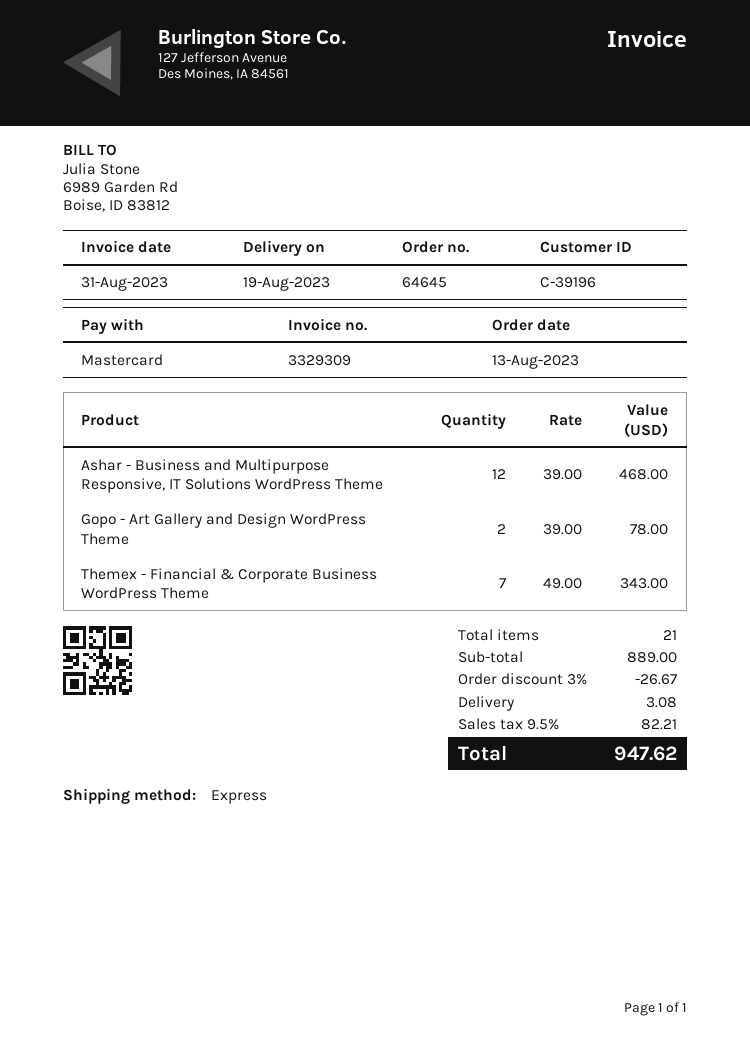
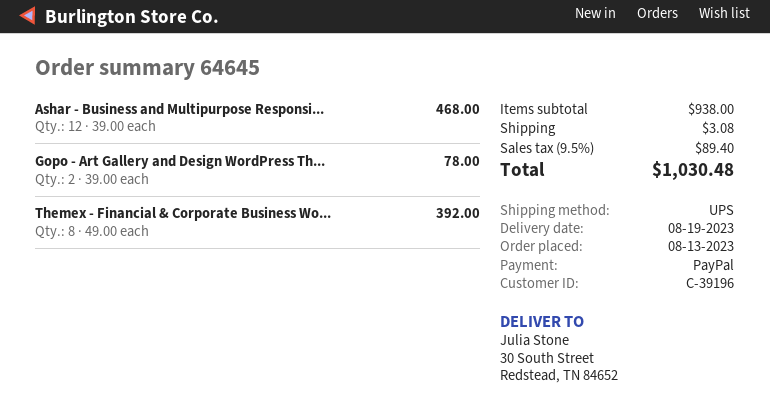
payment method: Mastercard -> PayPal
shipping method: express -> UPS
Themex - Financial & Corporate Business WordPress Theme: 7 x 49.00 = 343.00 -> 8 x 49.00 = 392.00
subtotal: 889.00 -> 938.00
discount: 3% = 26.67 -> none
tax: 9.5% = 82.21 -> 9.5% = 89.40
total: 947.62 -> 1030.48

